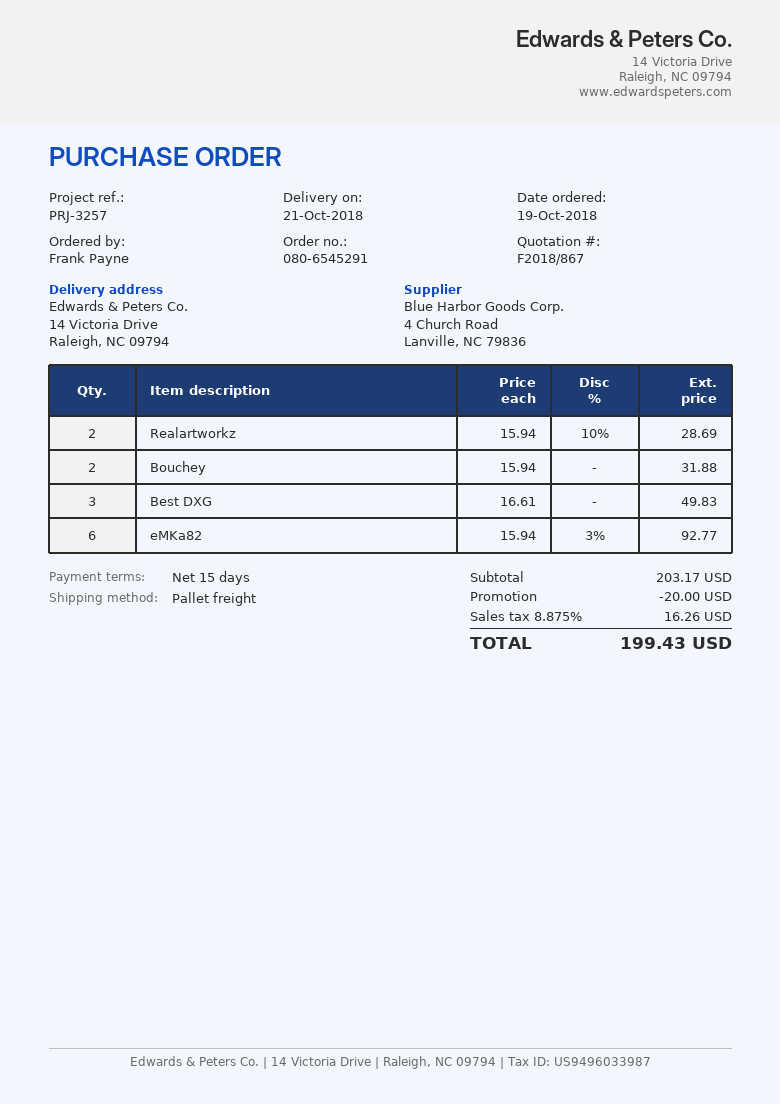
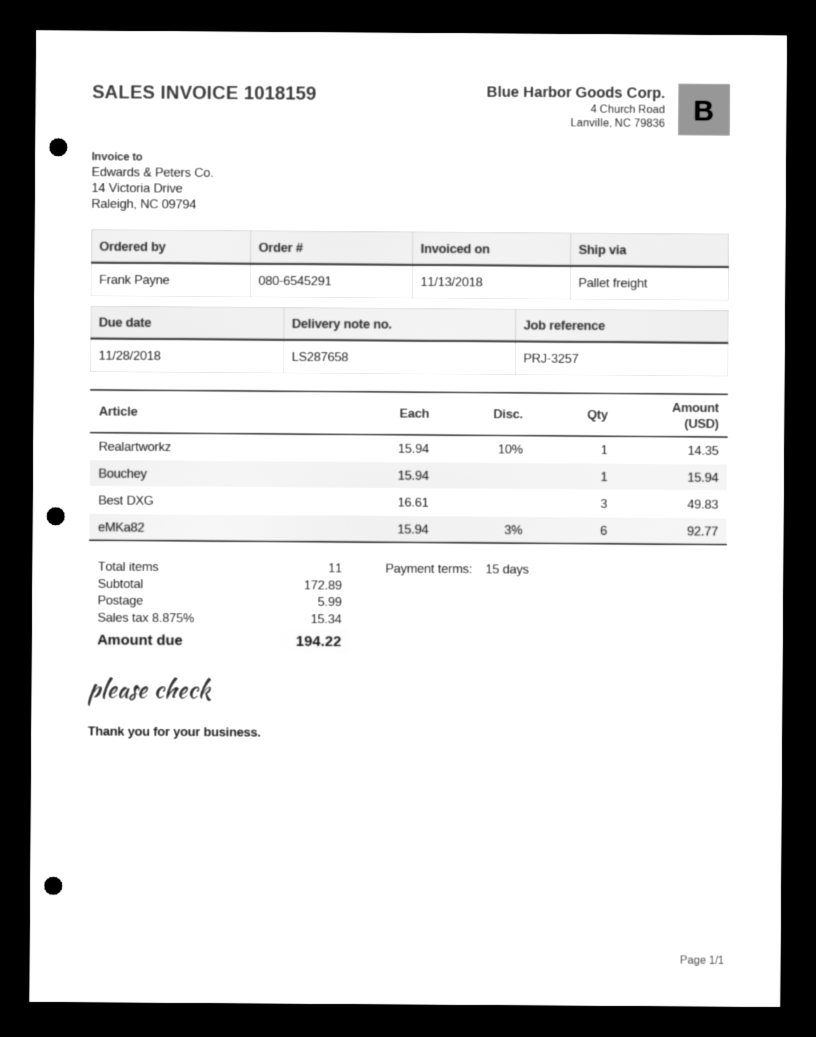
Realartworkz: 2 x 15.94 - 10% = 28.69 -> 1 x 15.94 - 10% = 14.35
Bouchey: 2 x 15.94 = 31.88 -> 1 x 15.94 = 15.94
subtotal: 203.17 -> 172.89
discount: 20.00 -> none
shipping: none -> 5.99
tax: 8.875% = 16.26 -> 8.875% = 15.34
total: 199.43 -> 194.22

